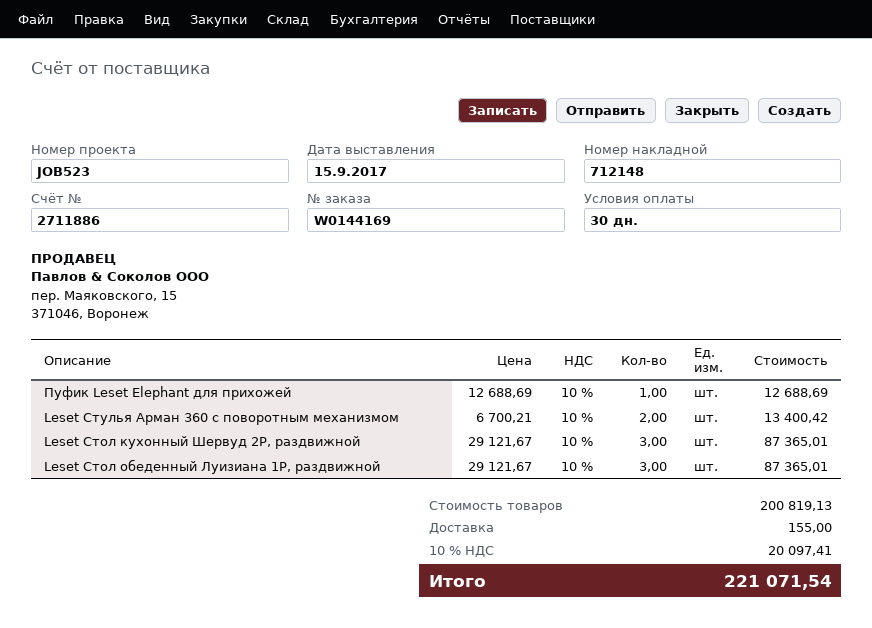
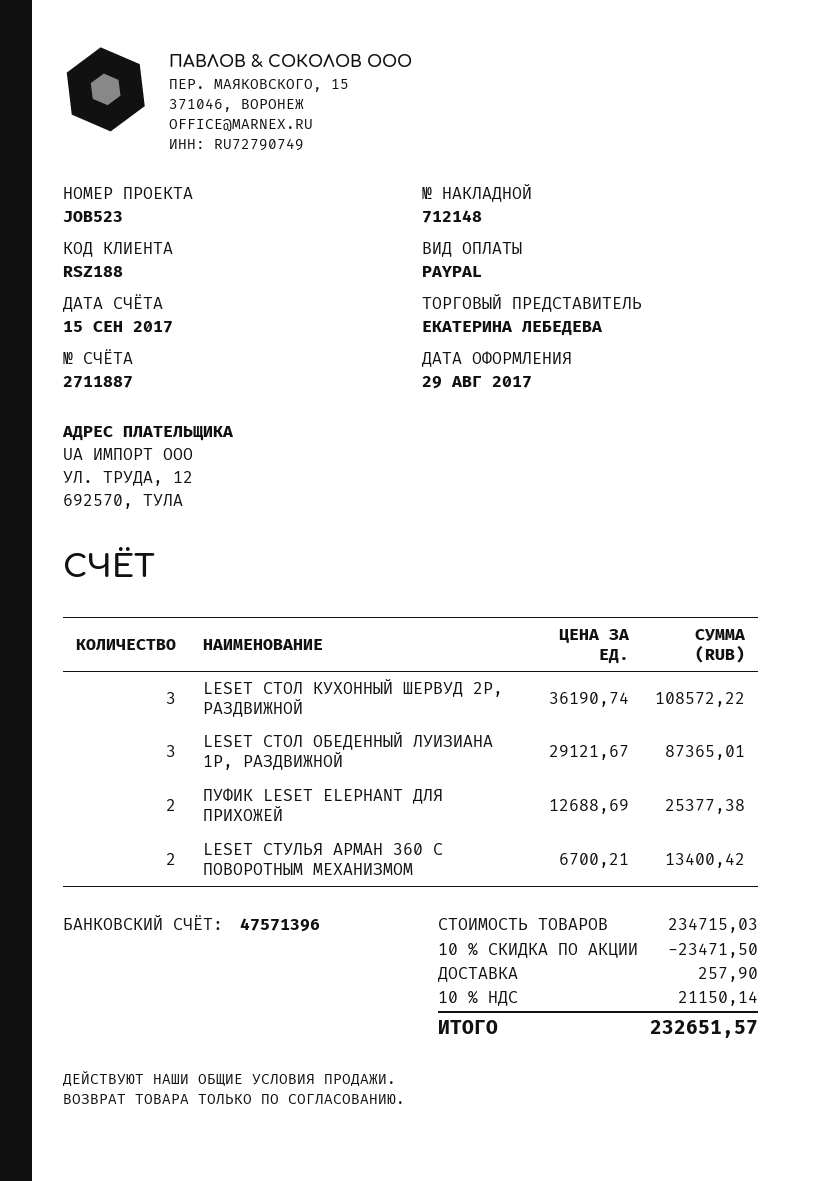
invoice number: 2711886 -> 2711887
Пуфик Leset Elephant для прихожей: 1 x 12688.69 = 12688.69 -> 2 x 12688.69 = 25377.38
Leset Стол кухонный Шервуд 2Р, раздвижной: 3 x 29121.67 = 87365.01 -> 3 x 36190.74 = 108572.22
subtotal: 200819.13 -> 234715.03
discount: none -> 10% = 23471.50
shipping: 155.00 -> 257.90
tax: 10% = 20097.41 -> 10% = 21150.14
total: 221071.54 -> 232651.57

